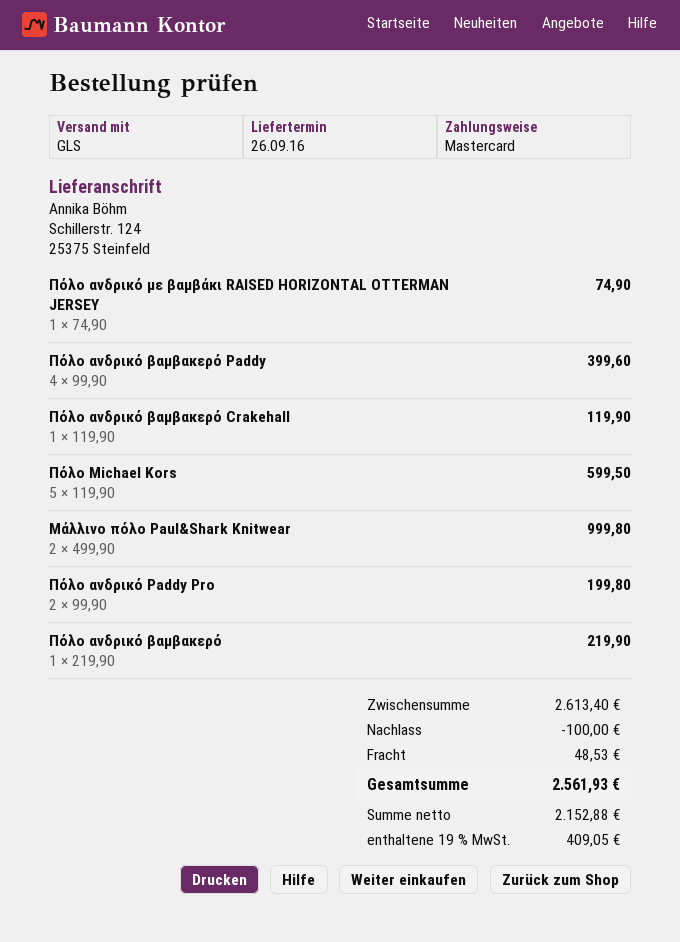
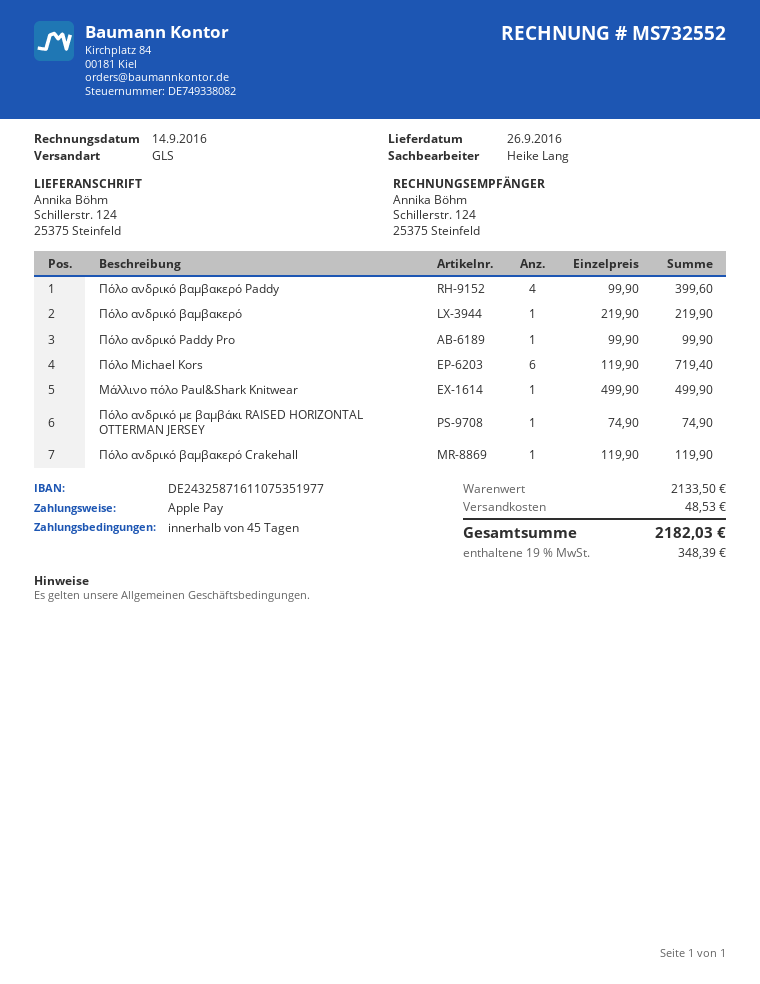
payment method: Mastercard -> Apple Pay
Πόλο Michael Kors: 5 x 119.90 = 599.50 -> 6 x 119.90 = 719.40
Μάλλινο πόλο Paul&Shark Knitwear: 2 x 499.90 = 999.80 -> 1 x 499.90 = 499.90
Πόλο ανδρικό Paddy Pro: 2 x 99.90 = 199.80 -> 1 x 99.90 = 99.90
subtotal: 2613.40 -> 2133.50
discount: 100.00 -> none
tax: 19% = 409.05 -> 19% = 348.39
total: 2561.93 -> 2182.03

